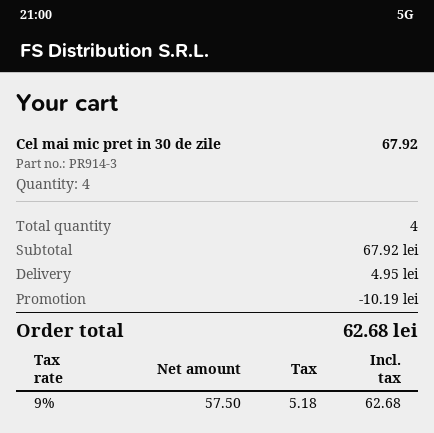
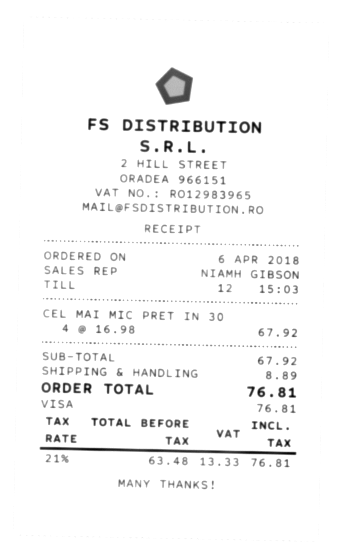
discount: 10.19 -> none
shipping: 4.95 -> 8.89
net: 57.50 -> 63.48
tax: 9% = 5.18 -> 21% = 13.33
total: 62.68 -> 76.81

